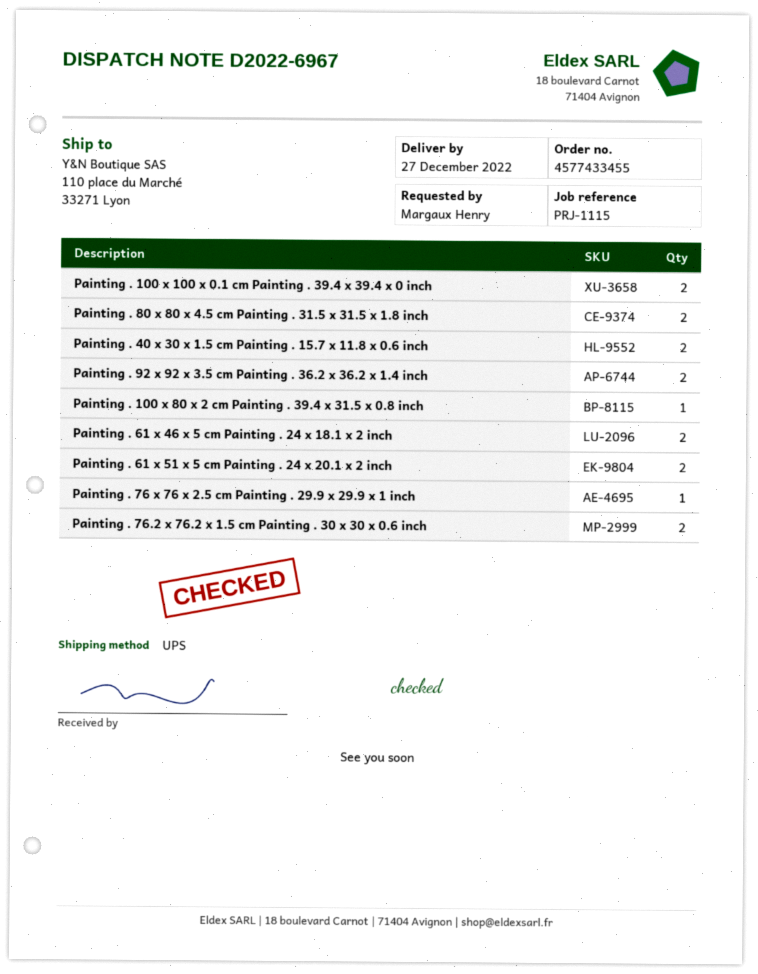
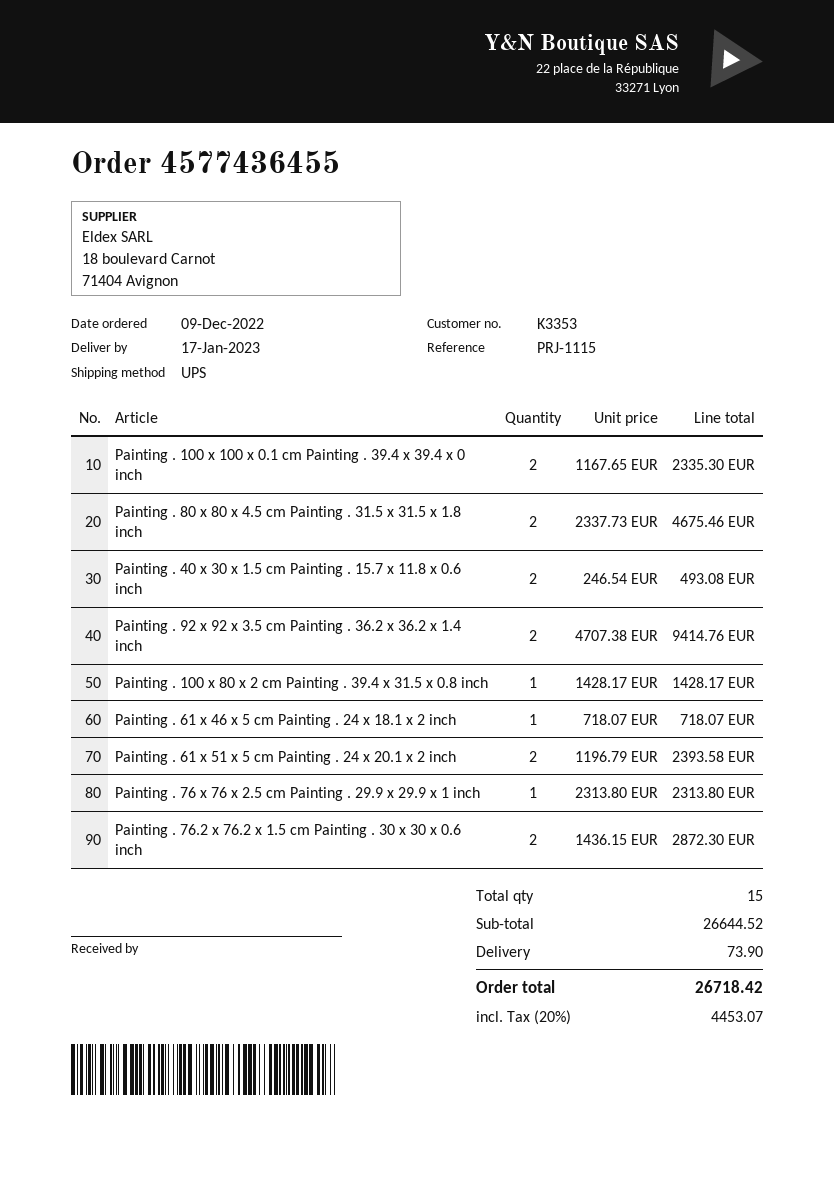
order number: 4577433455 -> 4577436455
delivery date: 2022-12-27 -> 2023-01-17
Painting . 61 x 46 x 5 cm Painting . 24 x 18.1 x 2 inch: 2 -> 1

